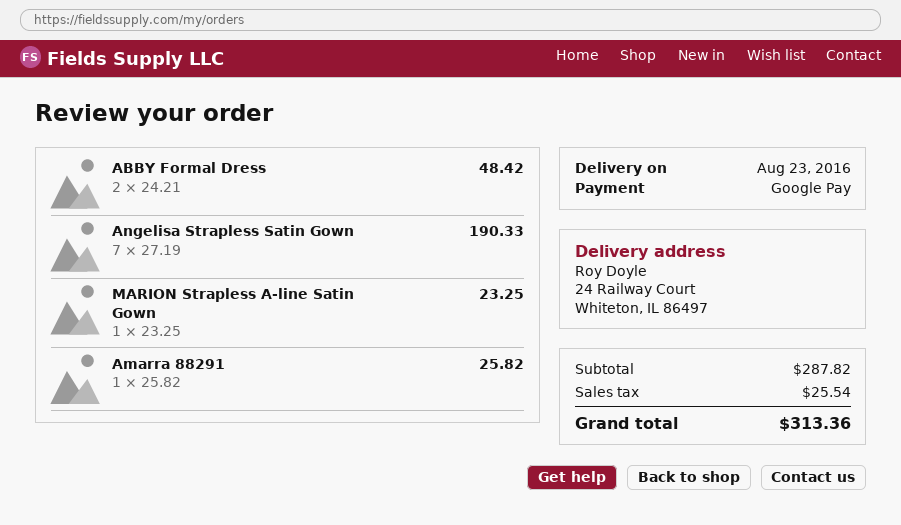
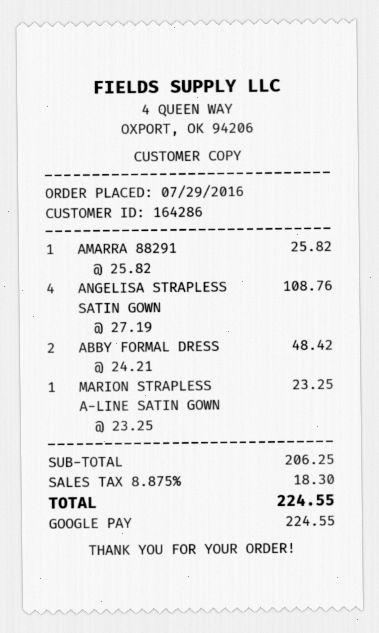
Angelisa Strapless Satin Gown: 7 x 27.19 = 190.33 -> 4 x 27.19 = 108.76
subtotal: 287.82 -> 206.25
tax: 25.54 -> 18.30
total: 313.36 -> 224.55

